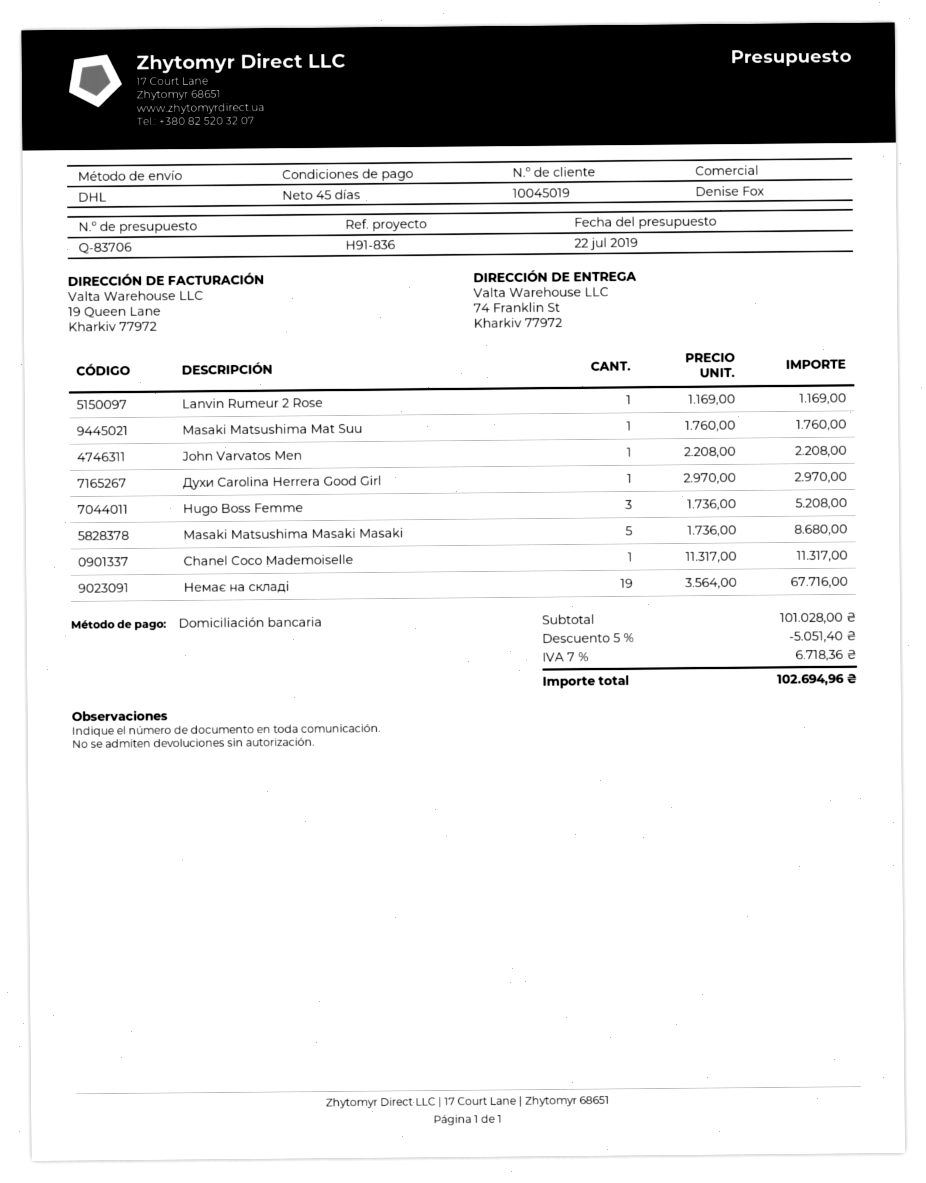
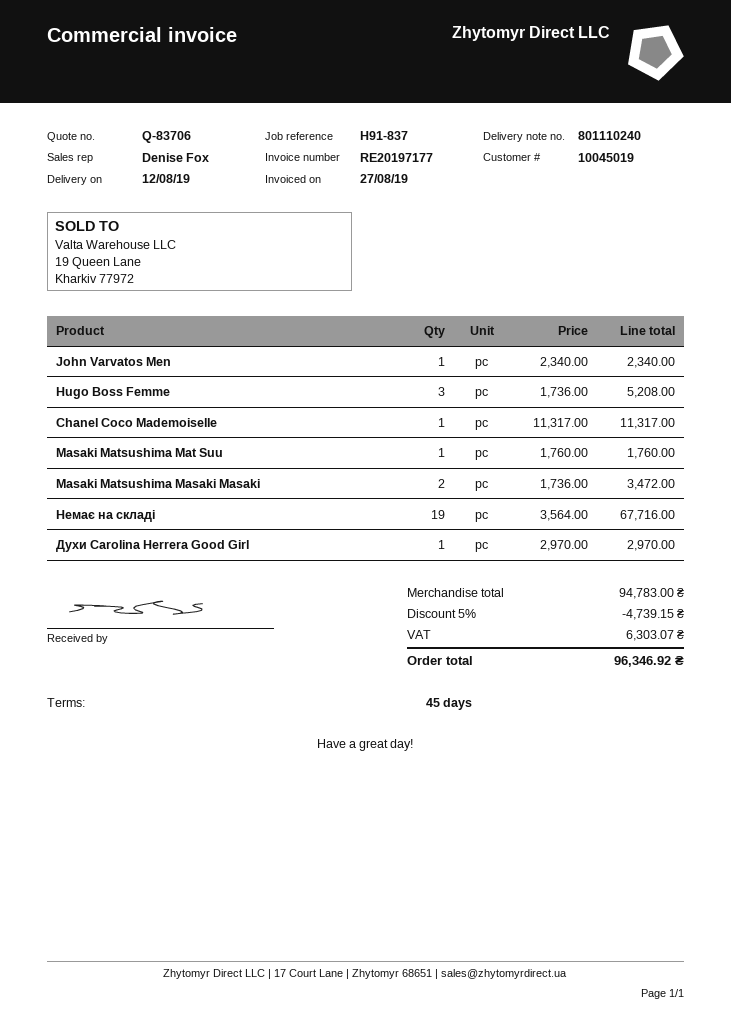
reference: H91-836 -> H91-837
Lanvin Rumeur 2 Rose: 1 x 1169.00 = 1169.00 -> none
John Varvatos Men: 1 x 2208.00 = 2208.00 -> 1 x 2340.00 = 2340.00
Masaki Matsushima Masaki Masaki: 5 x 1736.00 = 8680.00 -> 2 x 1736.00 = 3472.00
subtotal: 101028.00 -> 94783.00
discount: 5% = 5051.40 -> 5% = 4739.15
tax: 6718.36 -> 6303.07
total: 102694.96 -> 96346.92

